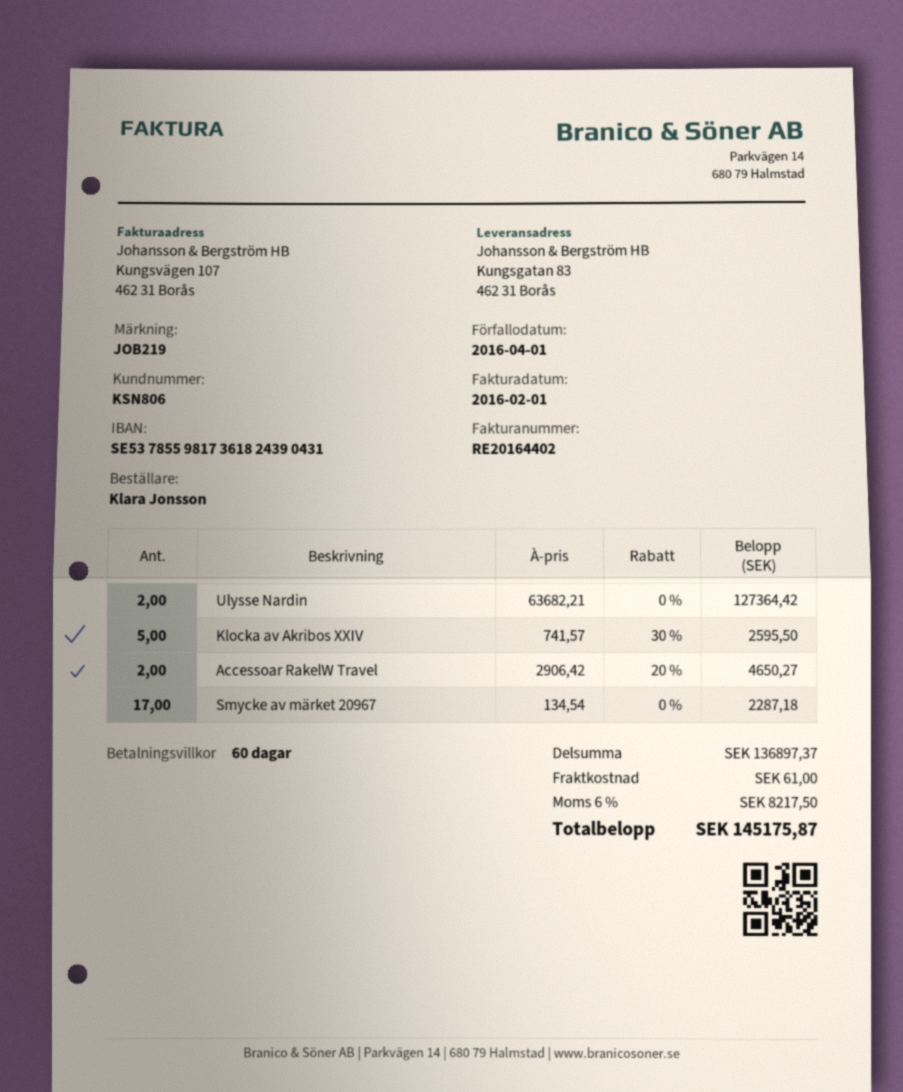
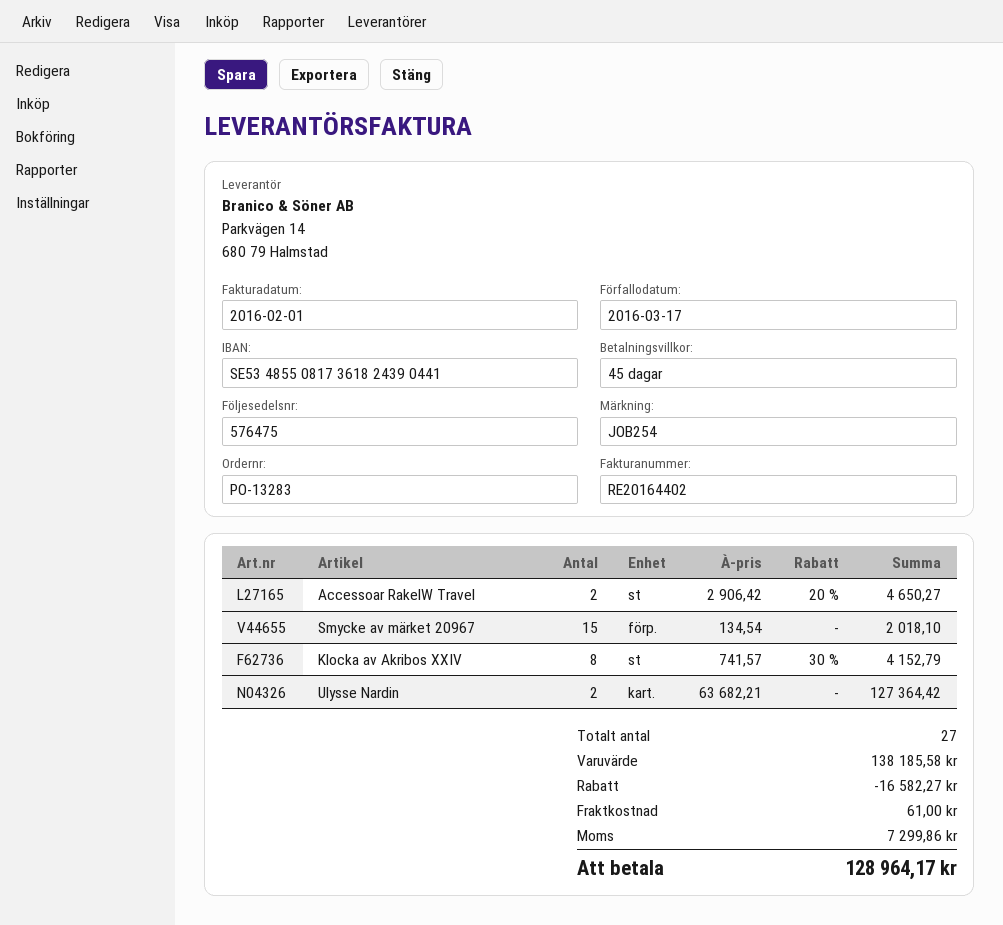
payment terms: 60 days -> 45 days
due date: 2016-04-01 -> 2016-03-17
reference: JOB219 -> JOB254
bank account: SE5378559817361824390431 -> SE5348550817361824390441
Klocka av Akribos XXIV: 5 x 741.57 - 30% = 2595.50 -> 8 x 741.57 - 30% = 4152.79
Smycke av märket 20967: 17 x 134.54 = 2287.18 -> 15 x 134.54 = 2018.10
subtotal: 136897.37 -> 138185.58
discount: none -> 16582.27
tax: 8217.50 -> 7299.86
total: 145175.87 -> 128964.17

